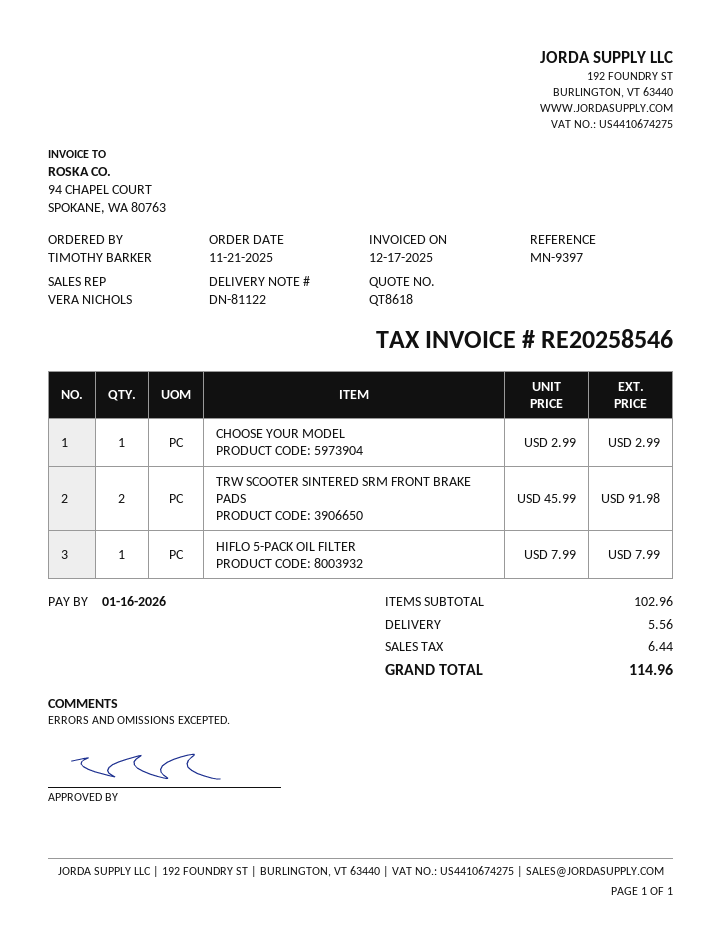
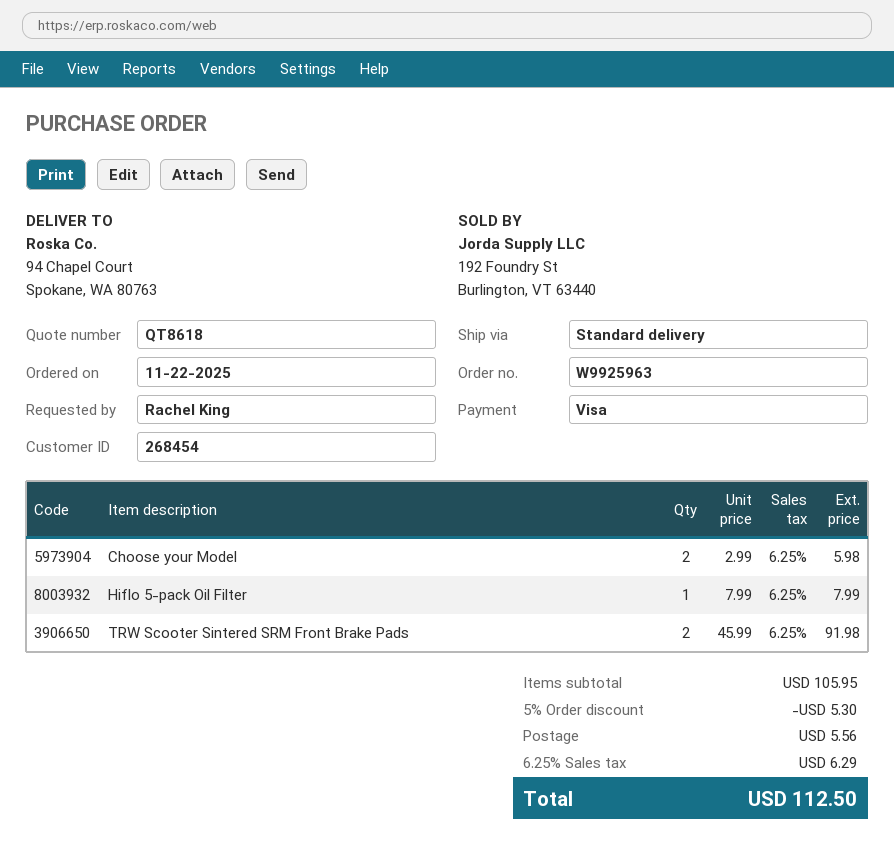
order date: 2025-11-21 -> 2025-11-22
ordered by: TIMOTHY BARKER -> Rachel King
CHOOSE YOUR MODEL: 1 x 2.99 = 2.99 -> 2 x 2.99 = 5.98
subtotal: 102.96 -> 105.95
discount: none -> 5% = 5.30
tax: 6.44 -> 6.29
total: 114.96 -> 112.50

